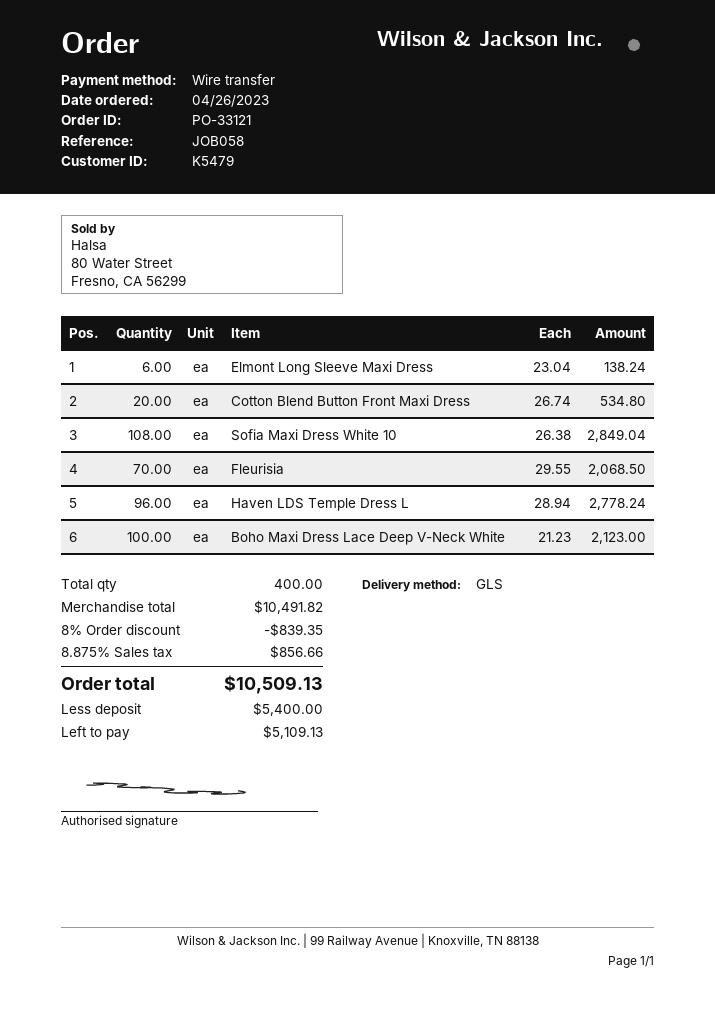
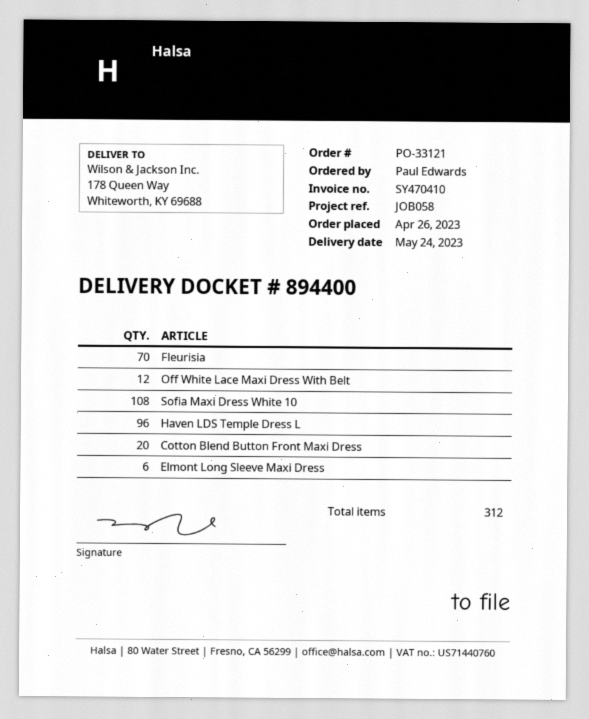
Boho Maxi Dress Lace Deep V-Neck White: 100 -> none
Off White Lace Maxi Dress With Belt: none -> 12
total quantity: 400 -> 312

